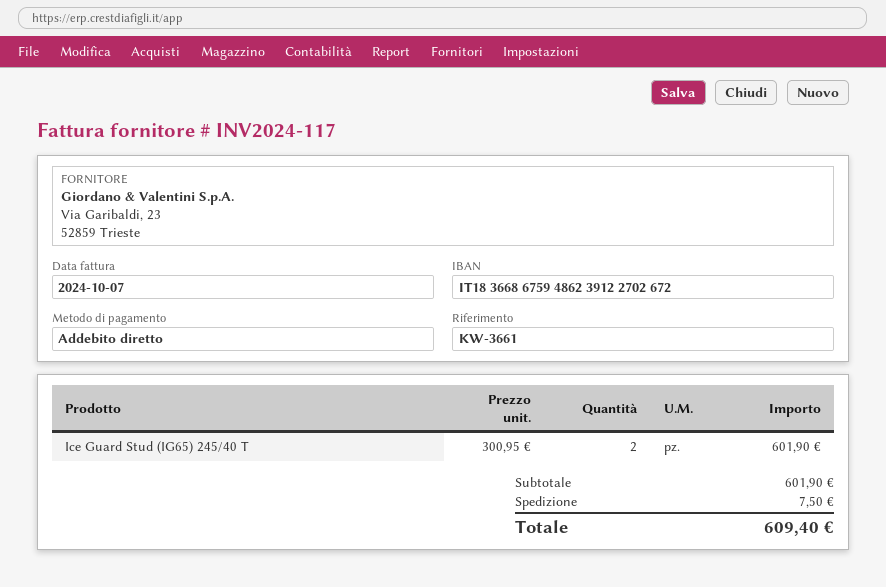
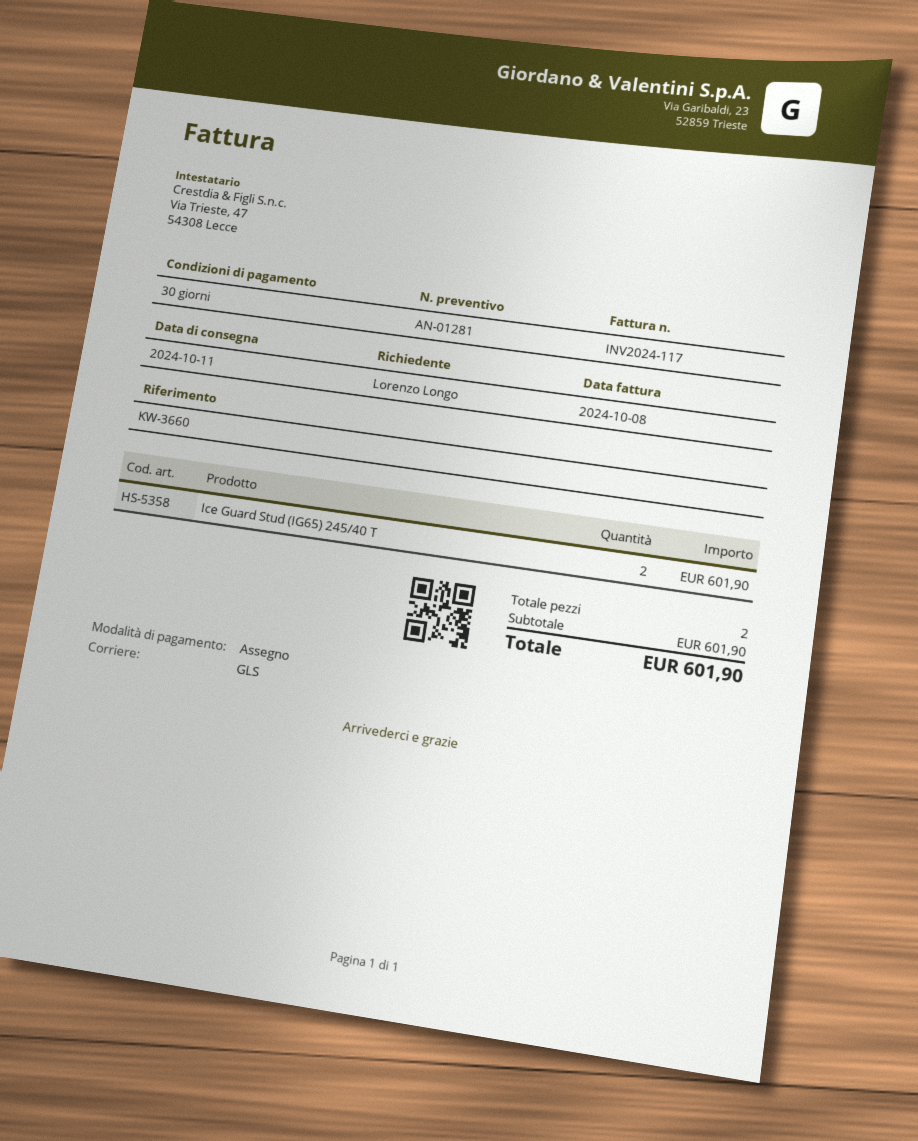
invoice date: 2024-10-07 -> 2024-10-08
reference: KW-3661 -> KW-3660
payment method: direct debit -> cheque
shipping: 7.50 -> none
total: 609.40 -> 601.90

